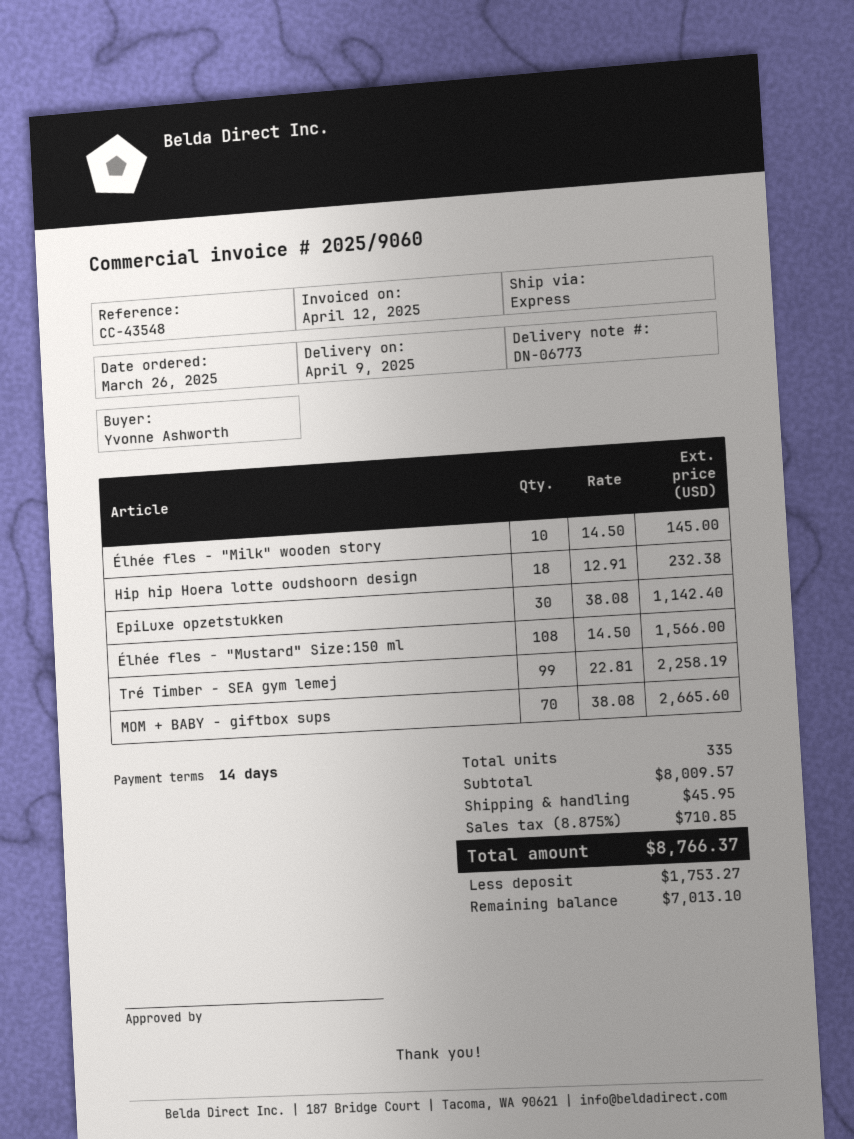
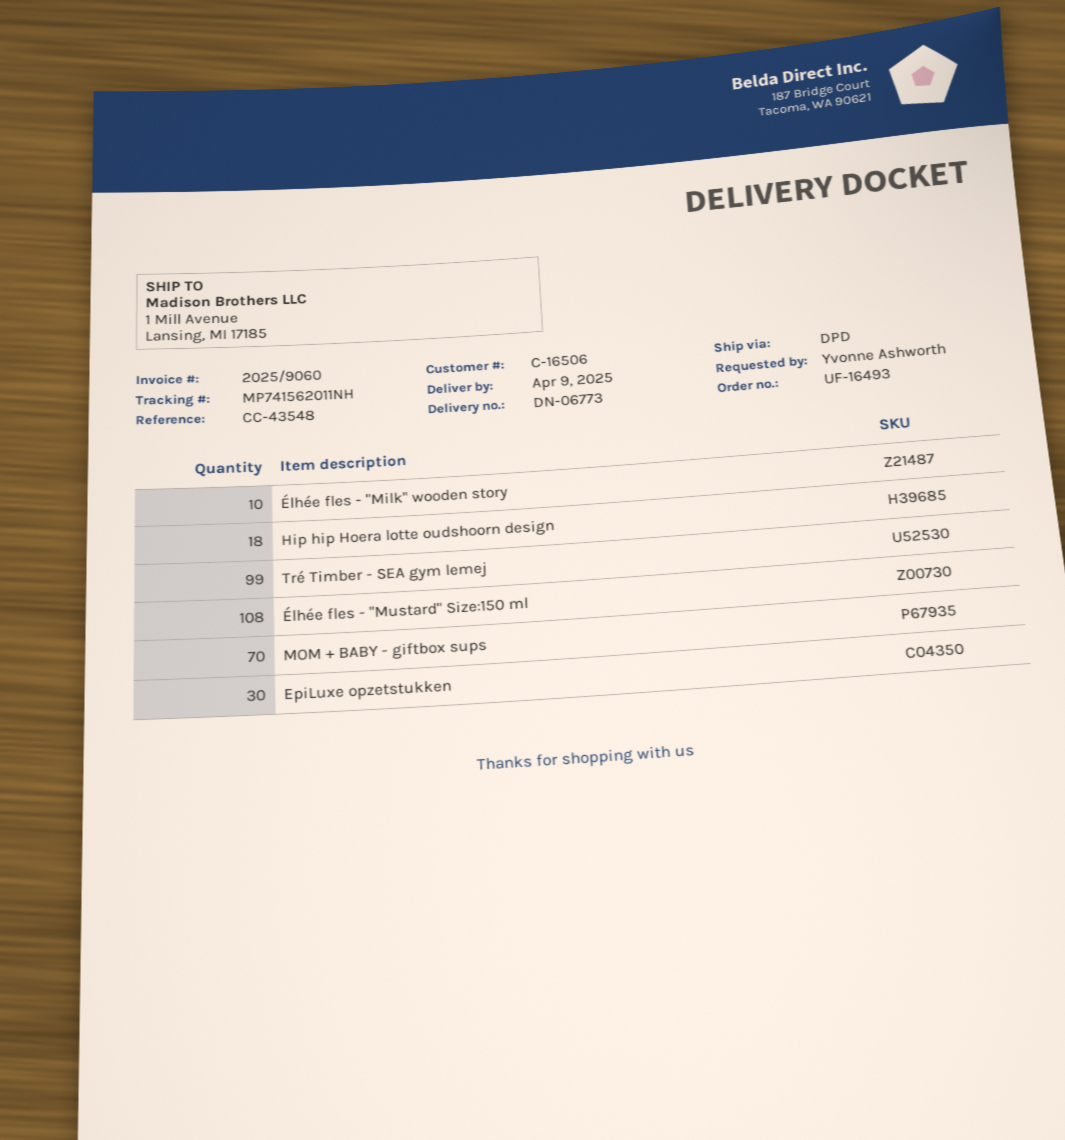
shipping method: express -> DPD

